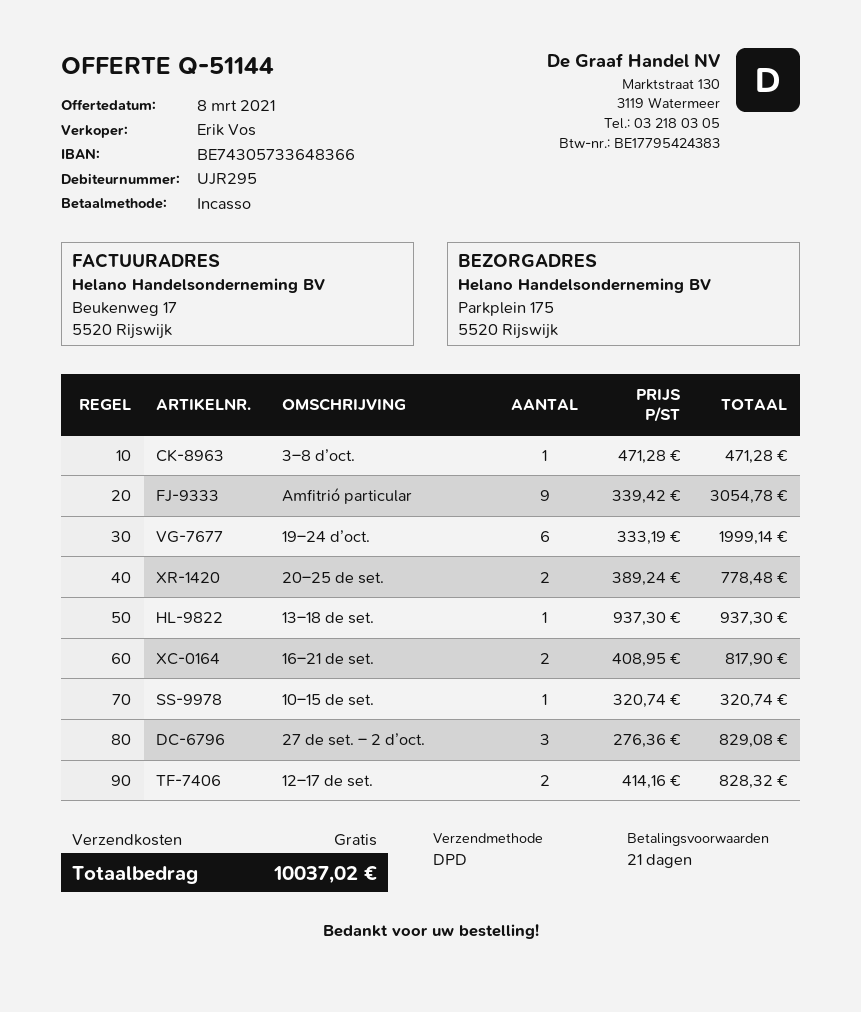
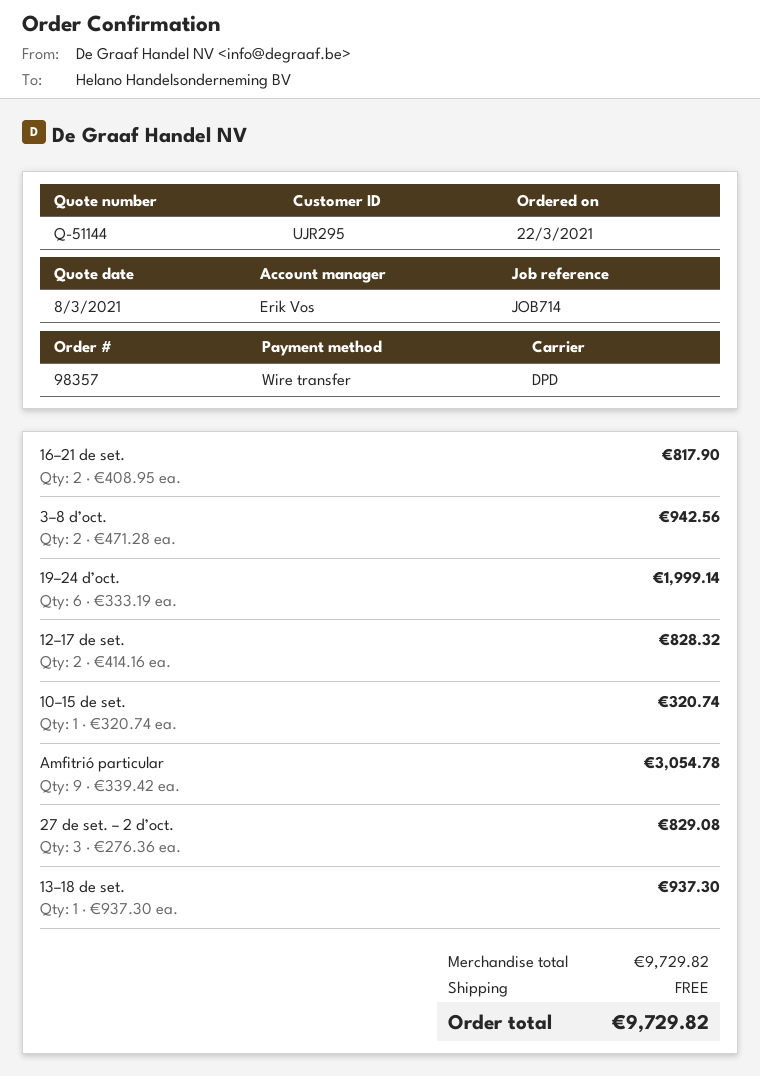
payment method: direct debit -> bank transfer
3–8 d’oct.: 1 x 471.28 = 471.28 -> 2 x 471.28 = 942.56
20–25 de set.: 2 x 389.24 = 778.48 -> none
total: 10037.02 -> 9729.82

